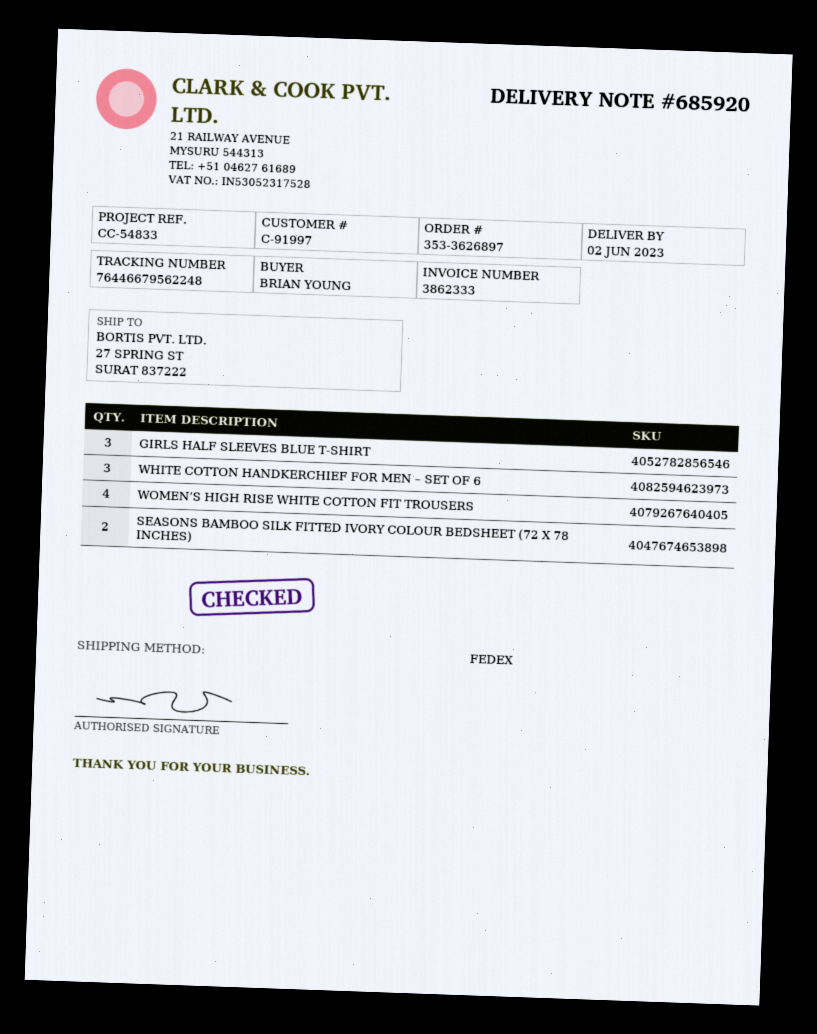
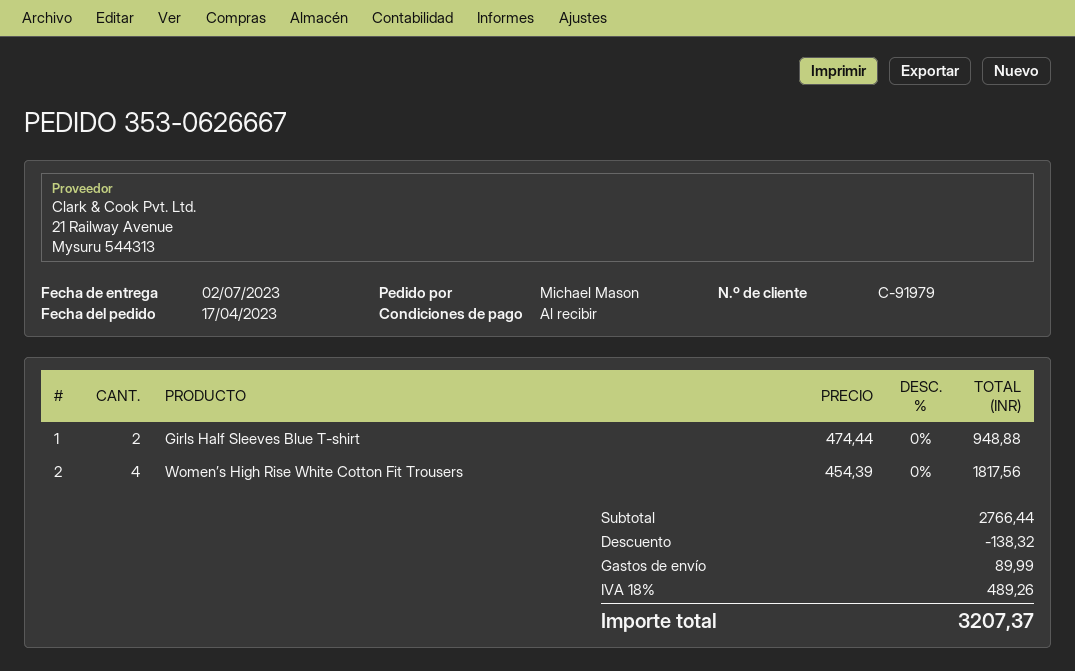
order number: 353-3626897 -> 353-0626667
delivery date: 2023-06-02 -> 2023-07-02
customer number: C-91997 -> C-91979
ordered by: BRIAN YOUNG -> Michael Mason
GIRLS HALF SLEEVES BLUE T-SHIRT: 3 -> 2
WHITE COTTON HANDKERCHIEF FOR MEN – SET OF 6: 3 -> none
SEASONS BAMBOO SILK FITTED IVORY COLOUR BEDSHEET (72 X 78 INCHES): 2 -> none

